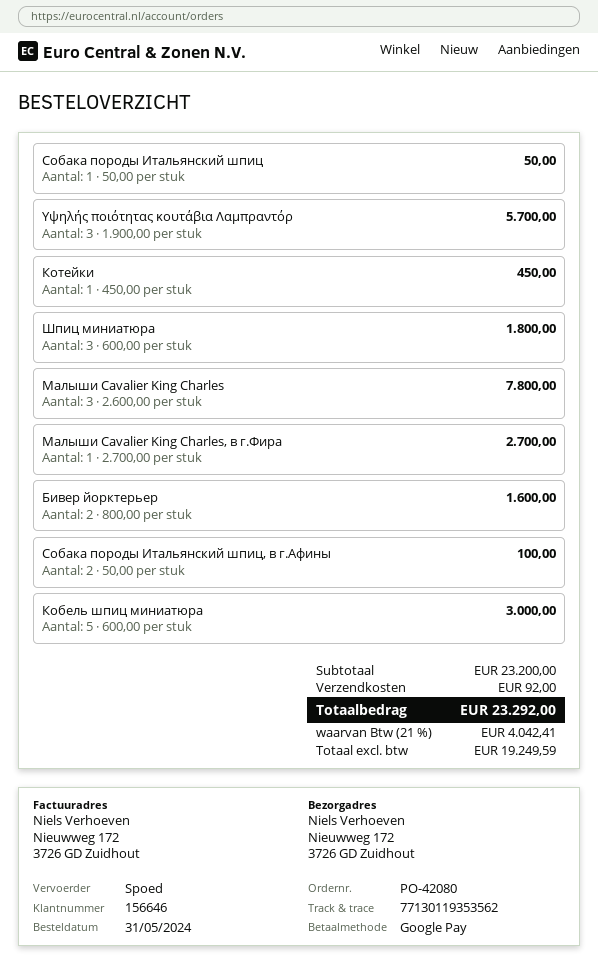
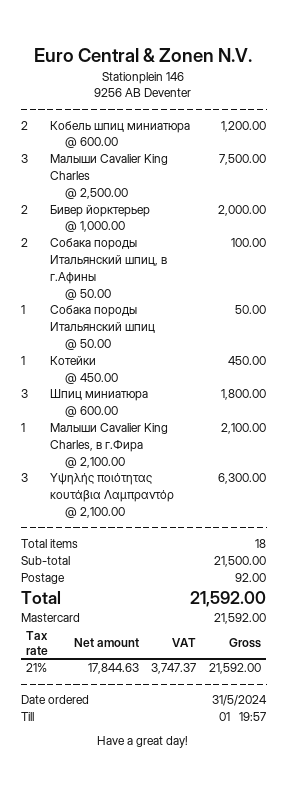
payment method: Google Pay -> Mastercard
Υψηλής ποιότητας κουτάβια Λαμπραντόρ: 3 x 1900.00 = 5700.00 -> 3 x 2100.00 = 6300.00
Малыши Cavalier King Charles: 3 x 2600.00 = 7800.00 -> 3 x 2500.00 = 7500.00
Малыши Cavalier King Charles, в г.Фира: 1 x 2700.00 = 2700.00 -> 1 x 2100.00 = 2100.00
Бивер йорктерьер: 2 x 800.00 = 1600.00 -> 2 x 1000.00 = 2000.00
Кобель шпиц миниатюра: 5 x 600.00 = 3000.00 -> 2 x 600.00 = 1200.00
subtotal: 23200.00 -> 21500.00
net: 19249.59 -> 17844.63
tax: 21% = 4042.41 -> 21% = 3747.37
total: 23292.00 -> 21592.00

